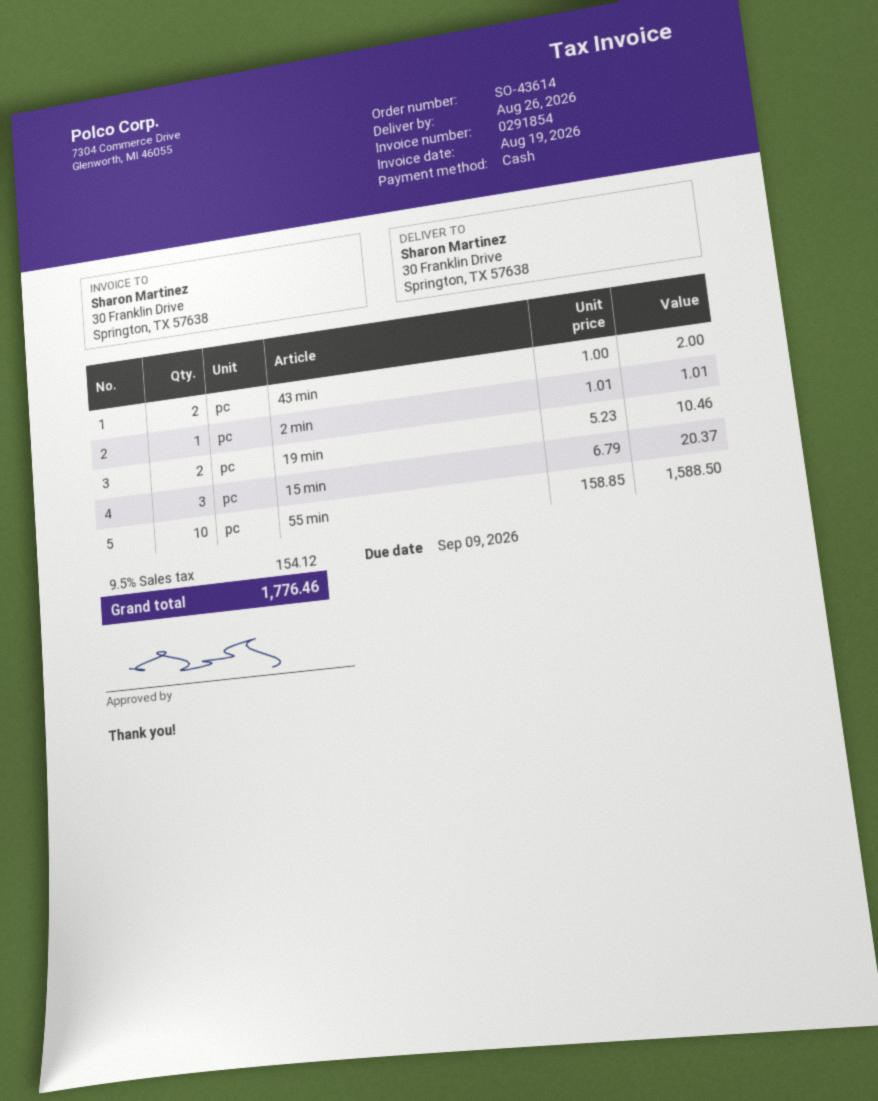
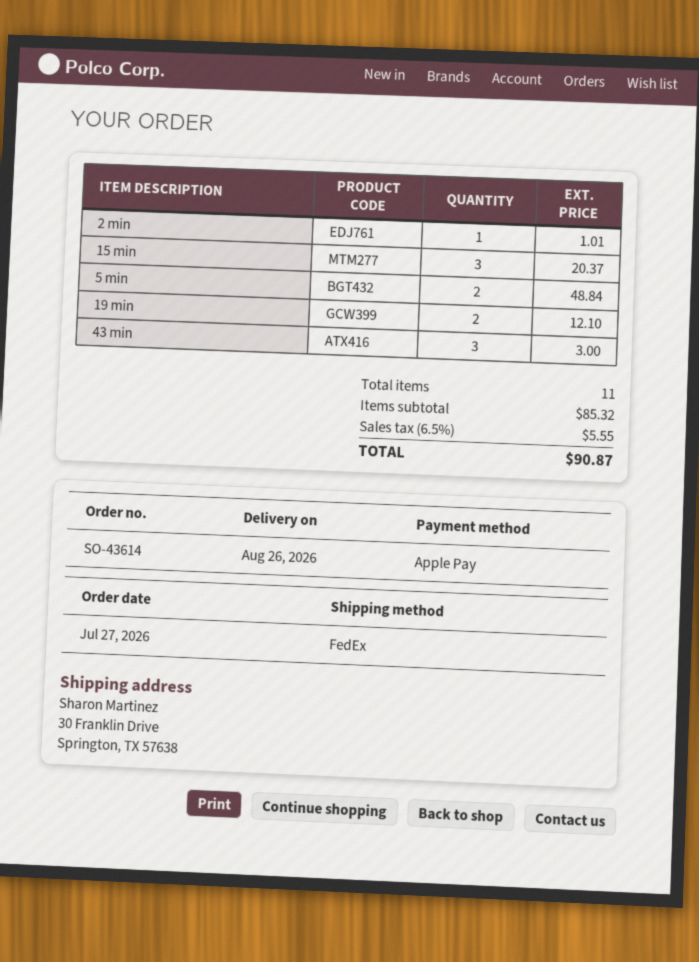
payment method: cash -> Apple Pay
43 min: 2 for 2.00 -> 3 for 3.00
19 min: 2 for 10.46 -> 2 for 12.10
55 min: 10 for 1588.50 -> none
5 min: none -> 2 for 48.84
tax: 9.5% = 154.12 -> 6.5% = 5.55
total: 1776.46 -> 90.87

